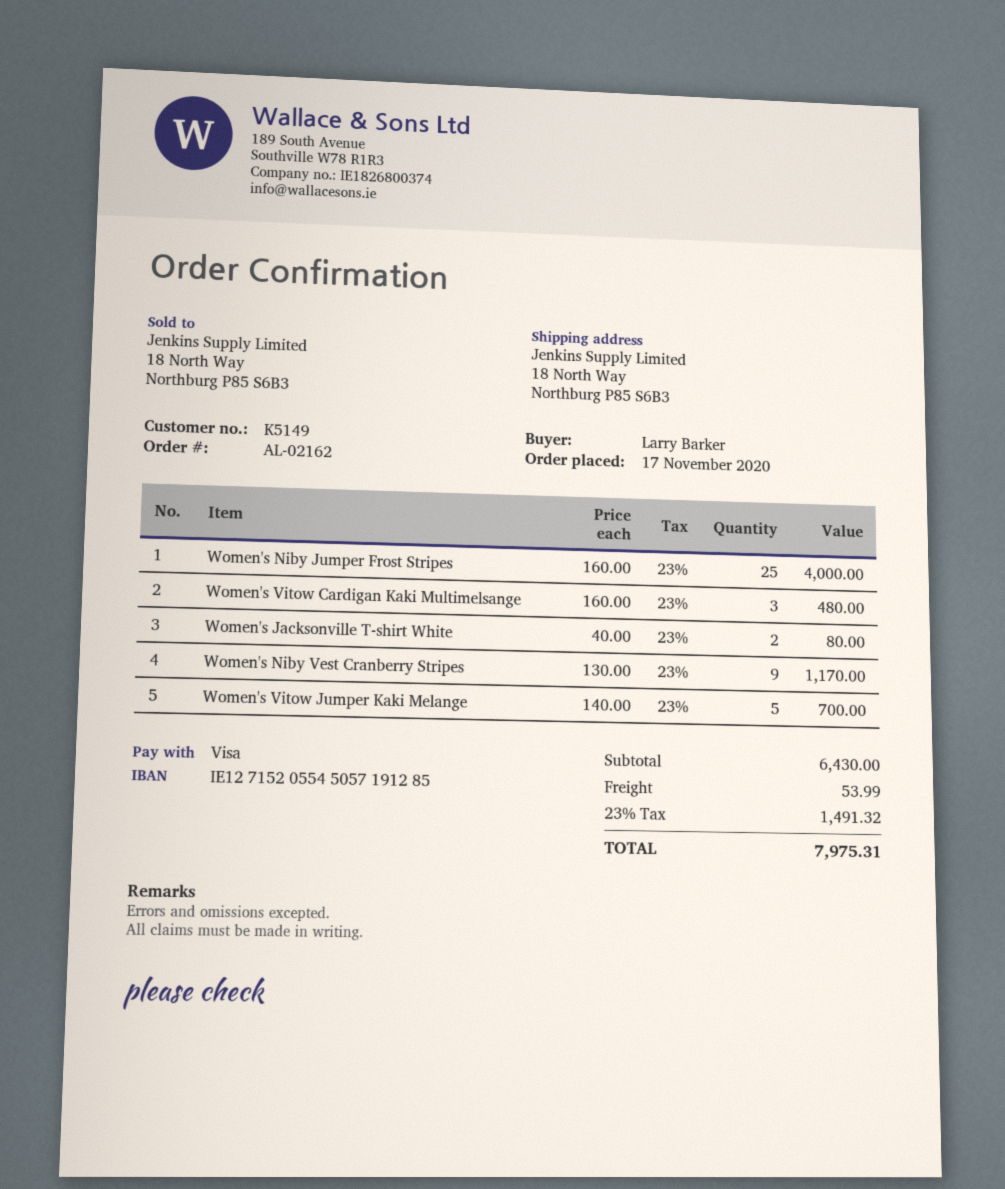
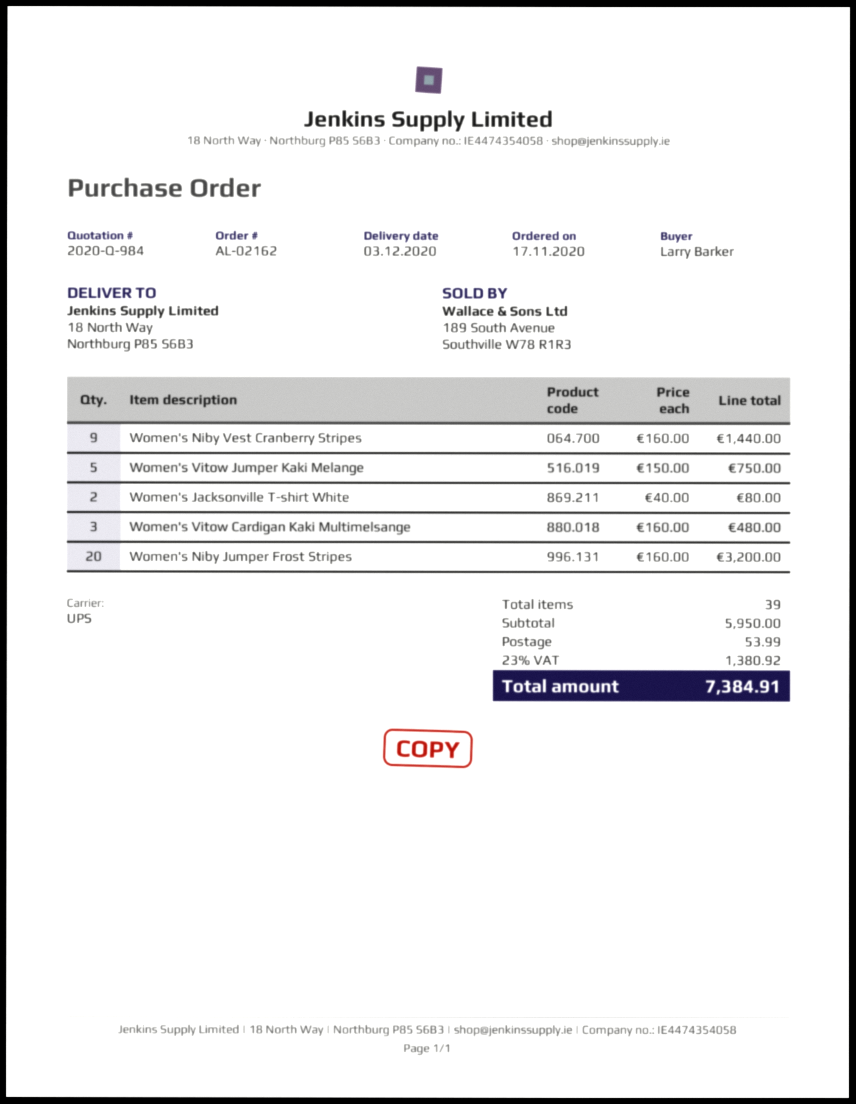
Women's Niby Jumper Frost Stripes: 25 x 160.00 = 4000.00 -> 20 x 160.00 = 3200.00
Women's Niby Vest Cranberry Stripes: 9 x 130.00 = 1170.00 -> 9 x 160.00 = 1440.00
Women's Vitow Jumper Kaki Melange: 5 x 140.00 = 700.00 -> 5 x 150.00 = 750.00
subtotal: 6430.00 -> 5950.00
tax: 23% = 1491.32 -> 23% = 1380.92
total: 7975.31 -> 7384.91

